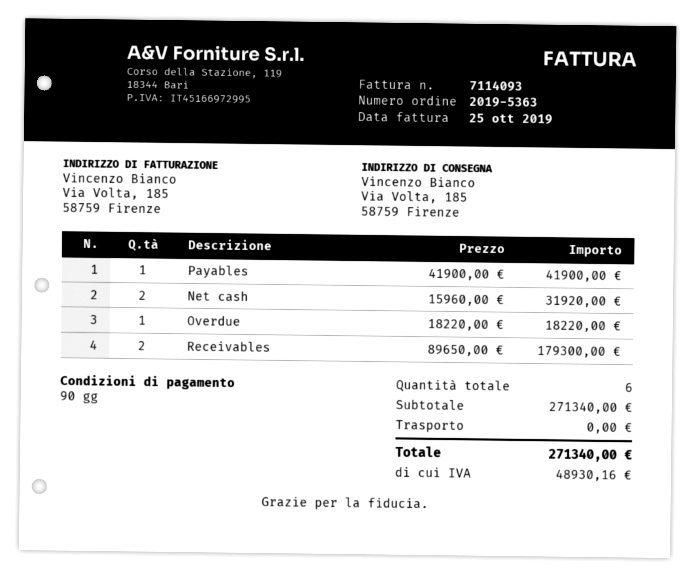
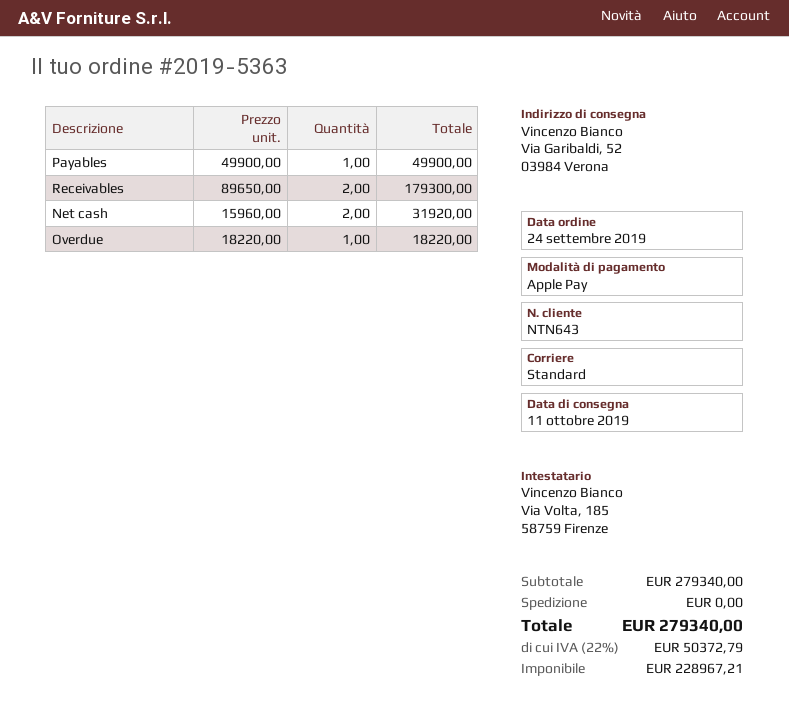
ship to: Via Volta, 185, 58759 Firenze -> Via Garibaldi, 52, 03984 Verona
Payables: 1 x 41900.00 = 41900.00 -> 1 x 49900.00 = 49900.00
subtotal: 271340.00 -> 279340.00
tax: 48930.16 -> 50372.79
total: 271340.00 -> 279340.00

